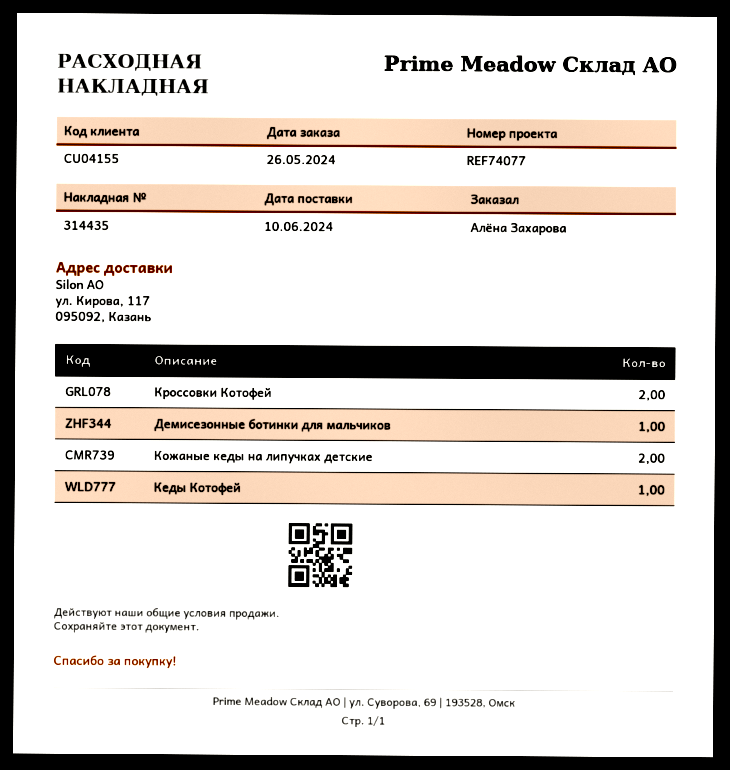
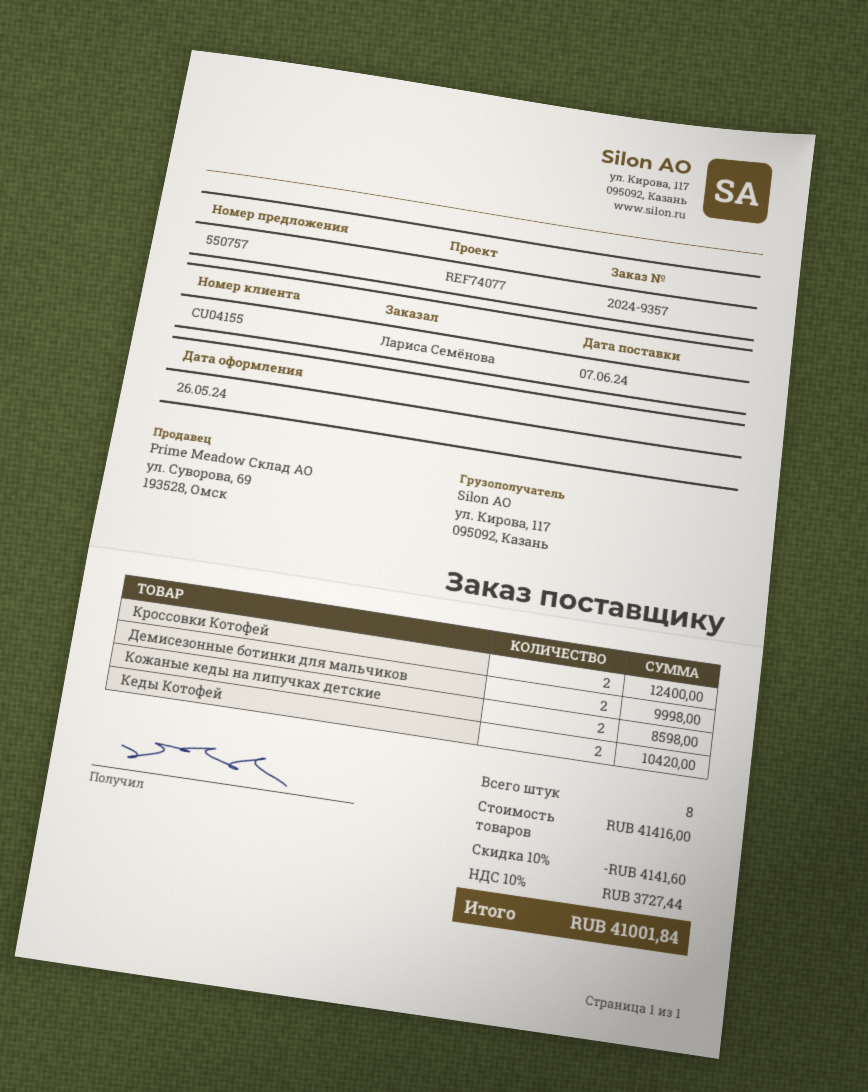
delivery date: 2024-06-10 -> 2024-06-07
ordered by: Алёна Захарова -> Лариса Семёнова
Демисезонные ботинки для мальчиков: 1 -> 2
Кеды Котофей: 1 -> 2

